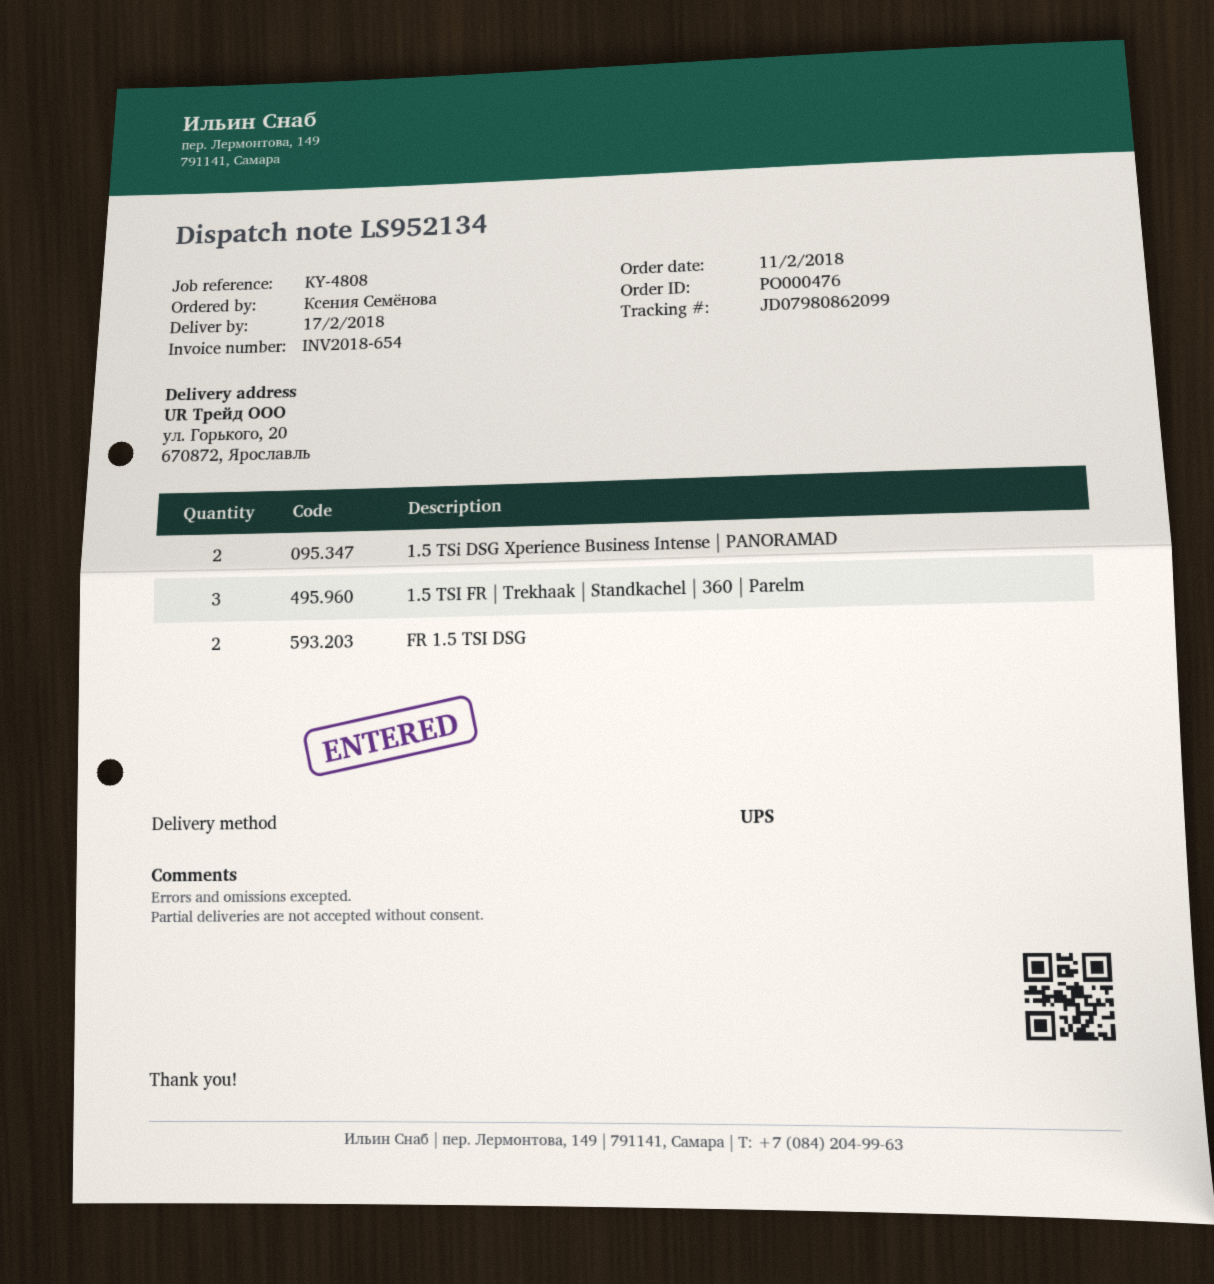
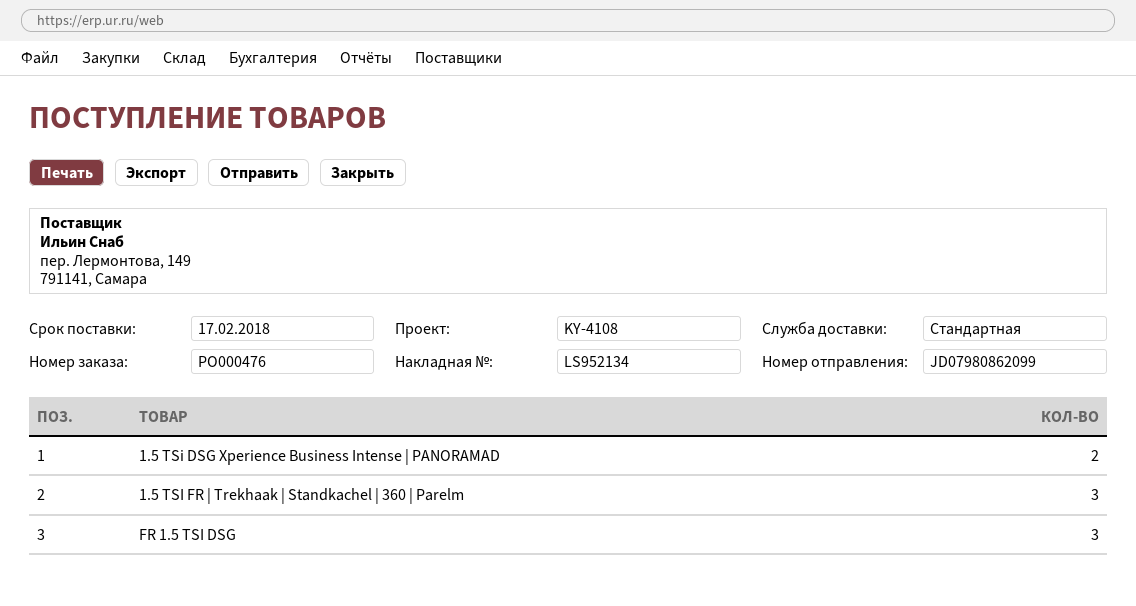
reference: KY-4808 -> KY-4108
shipping method: UPS -> standard
FR 1.5 TSI DSG: 2 -> 3

